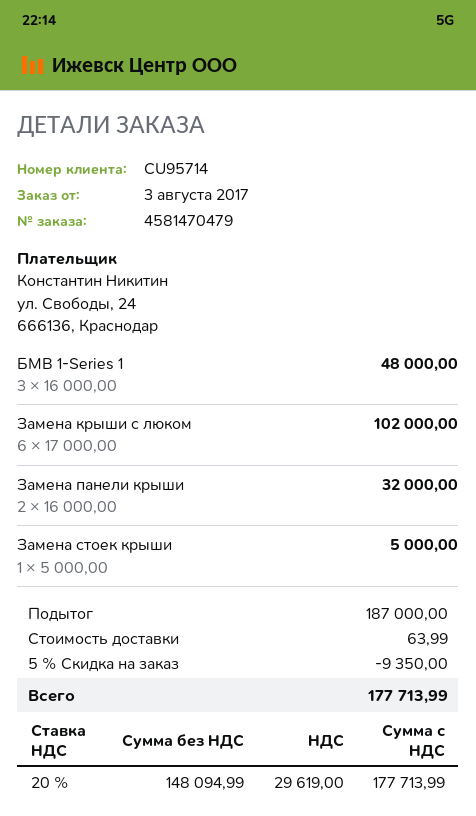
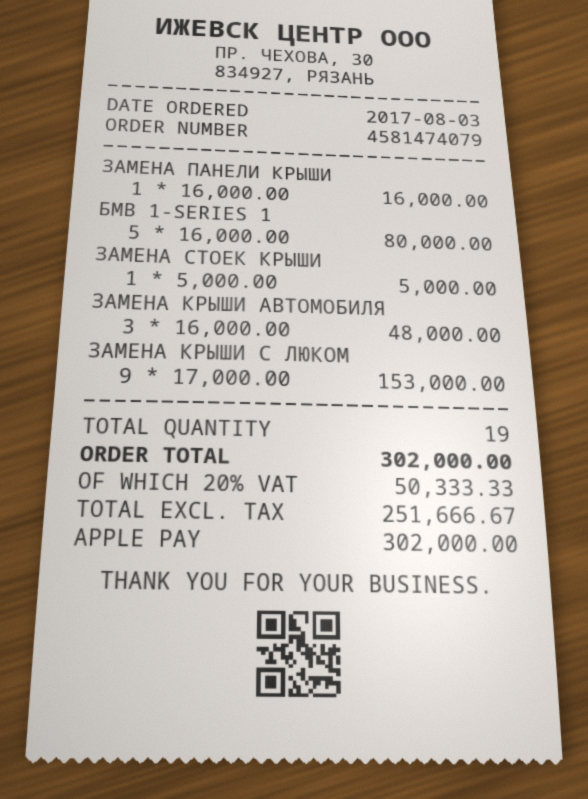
order number: 4581470479 -> 4581474079
БМВ 1-Series 1: 3 x 16000.00 = 48000.00 -> 5 x 16000.00 = 80000.00
Замена крыши с люком: 6 x 17000.00 = 102000.00 -> 9 x 17000.00 = 153000.00
Замена панели крыши: 2 x 16000.00 = 32000.00 -> 1 x 16000.00 = 16000.00
ЗАМЕНА КРЫШИ АВТОМОБИЛЯ: none -> 3 x 16000.00 = 48000.00
discount: 5% = 9350.00 -> none
shipping: 63.99 -> none
net: 148094.99 -> 251666.67
tax: 20% = 29619.00 -> 20% = 50333.33
total: 177713.99 -> 302000.00

